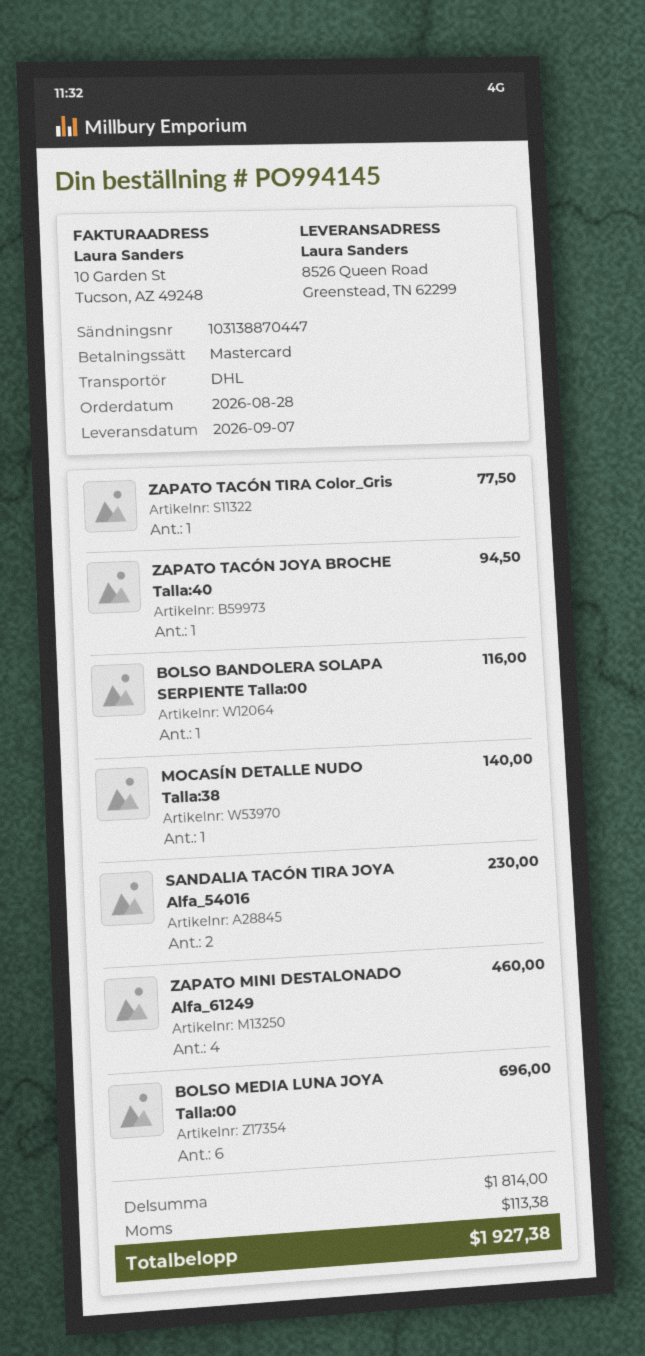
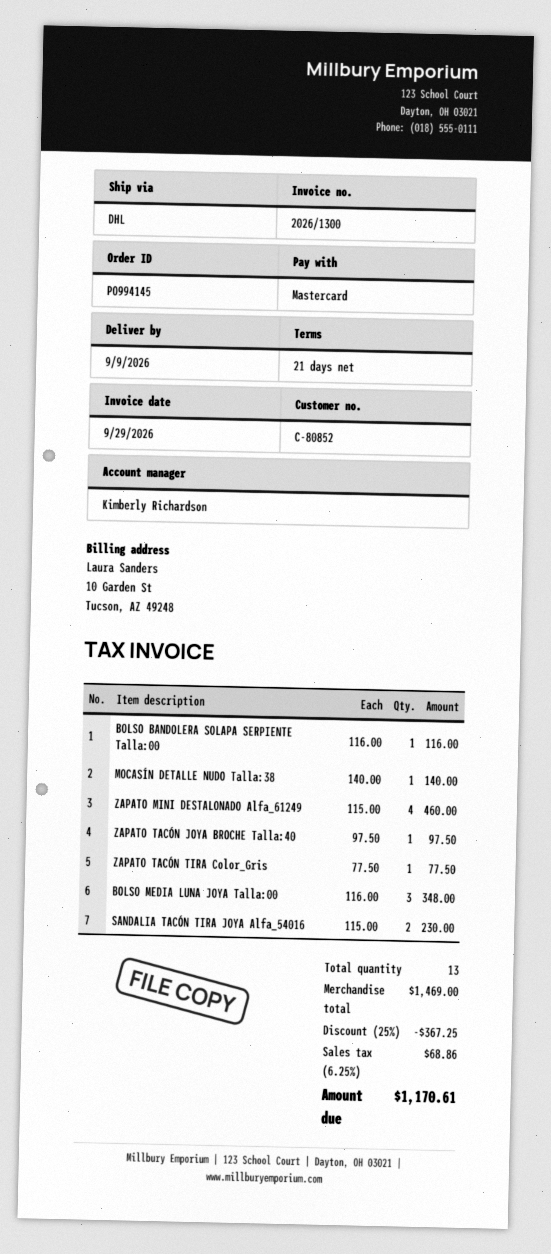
delivery date: 2026-09-07 -> 2026-09-09
ZAPATO TACÓN JOYA BROCHE Talla:40: 1 for 94.50 -> 1 for 97.50
BOLSO MEDIA LUNA JOYA Talla:00: 6 for 696.00 -> 3 for 348.00
subtotal: 1814.00 -> 1469.00
discount: none -> 25% = 367.25
tax: 113.38 -> 68.86
total: 1927.38 -> 1170.61

